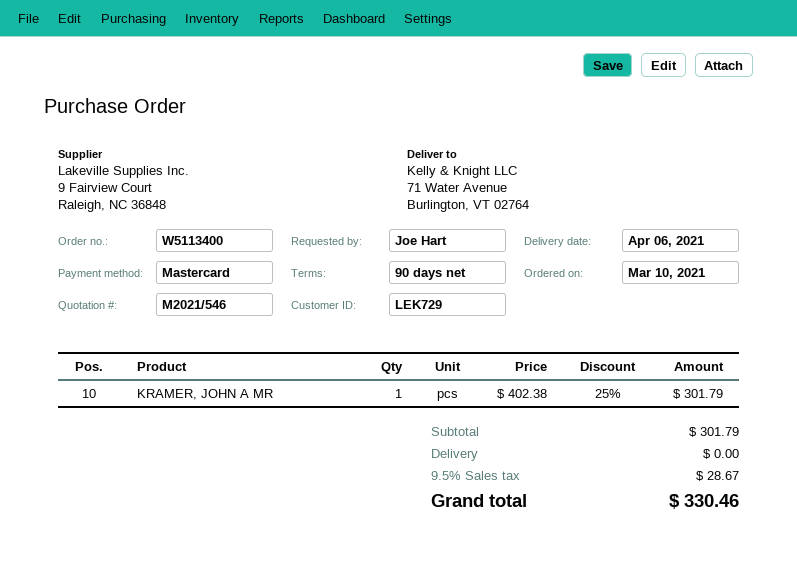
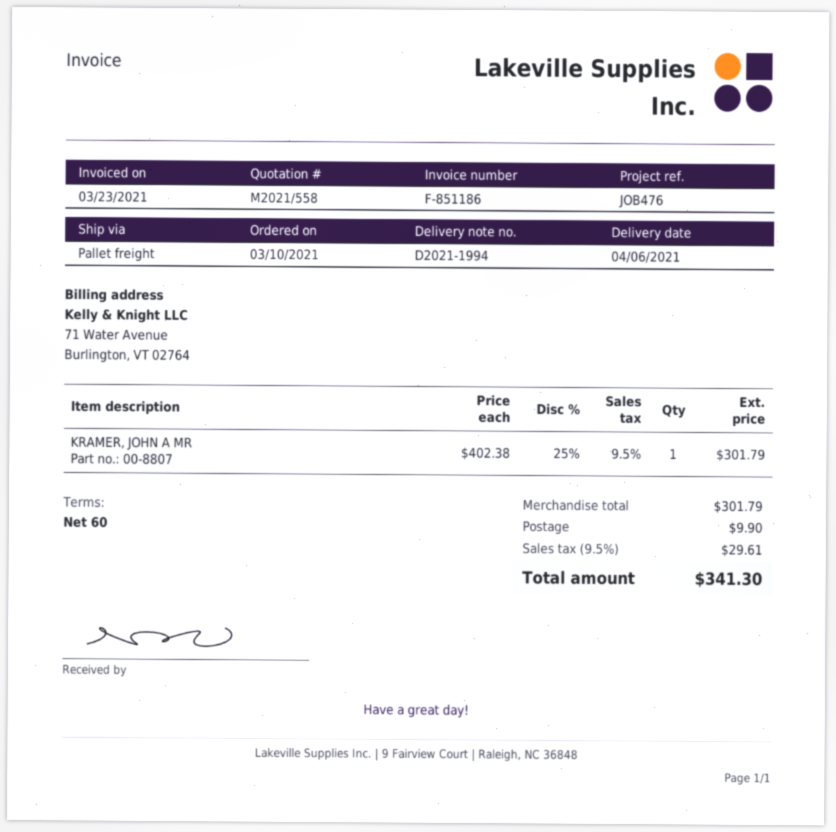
quote number: M2021/546 -> M2021/558
payment terms: 90 days -> 60 days
shipping: 0.00 -> 9.90
tax: 9.5% = 28.67 -> 9.5% = 29.61
total: 330.46 -> 341.30

